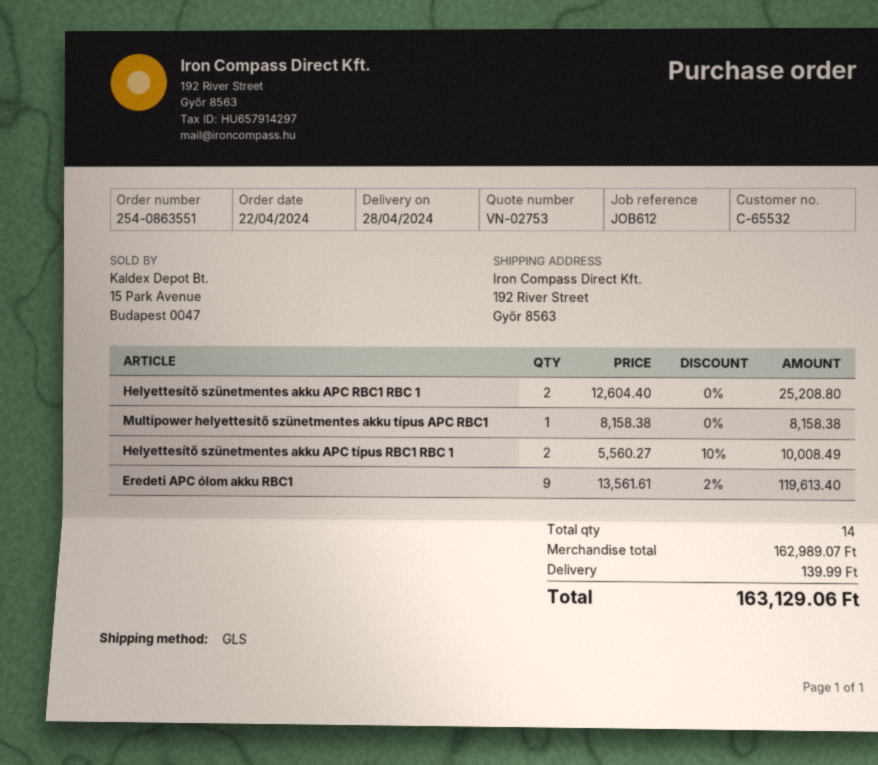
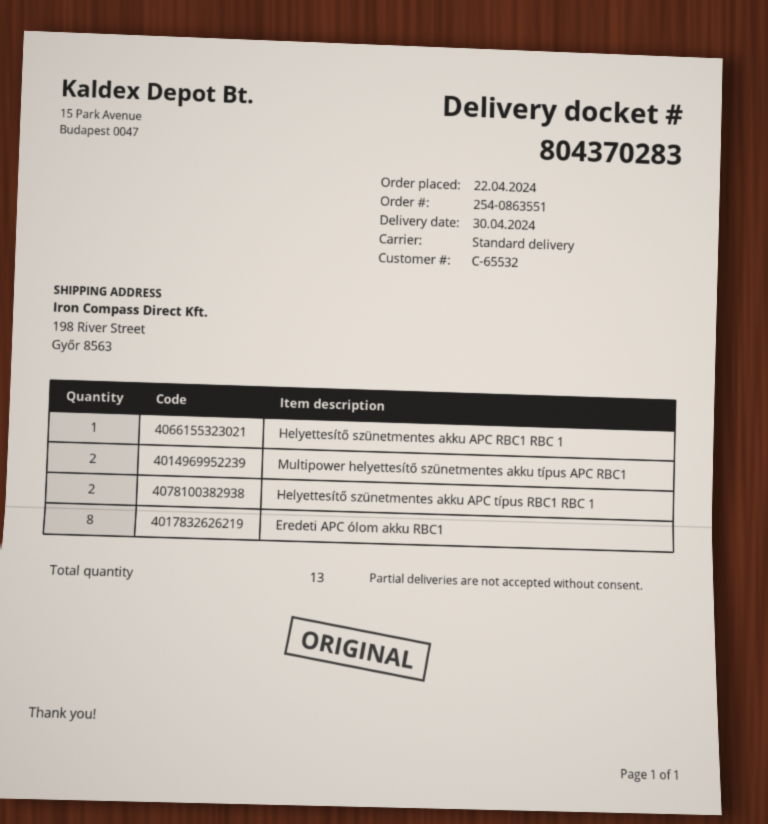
delivery date: 2024-04-28 -> 2024-04-30
shipping method: GLS -> standard
ship to: 192 River Street, Győr 8563 -> 198 River Street, Győr 8563
Helyettesítő szünetmentes akku APC RBC1 RBC 1: 2 -> 1
Multipower helyettesítő szünetmentes akku típus APC RBC1: 1 -> 2
Eredeti APC ólom akku RBC1: 9 -> 8
total quantity: 14 -> 13

